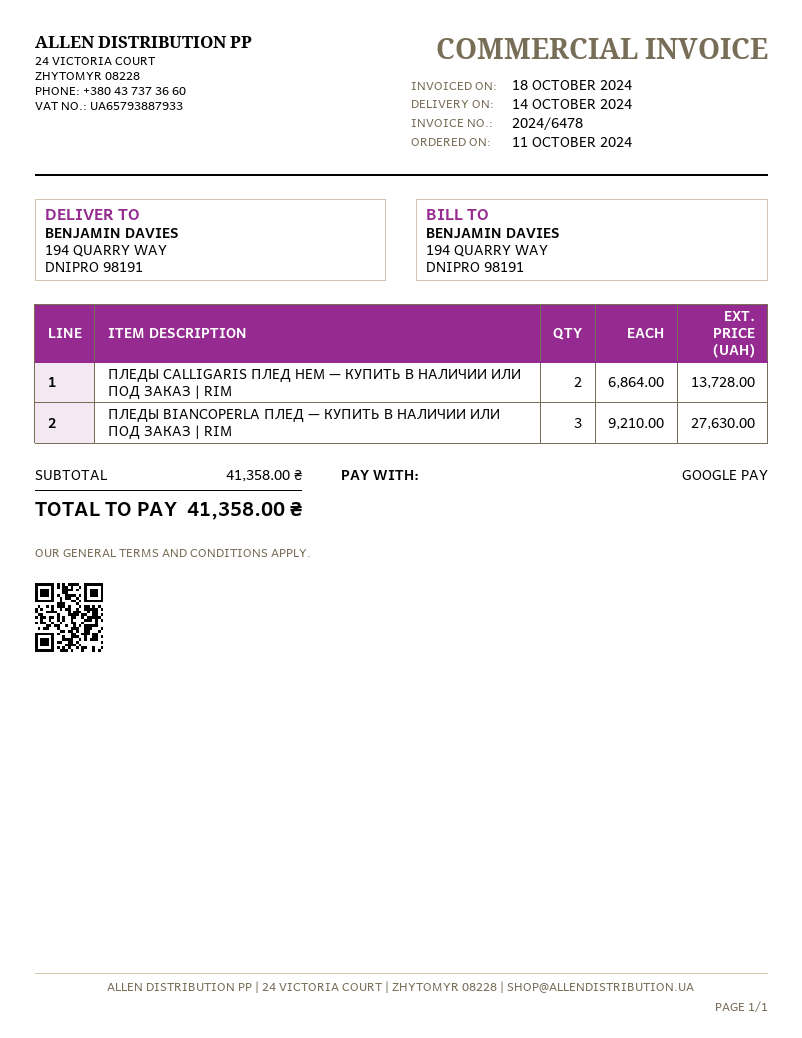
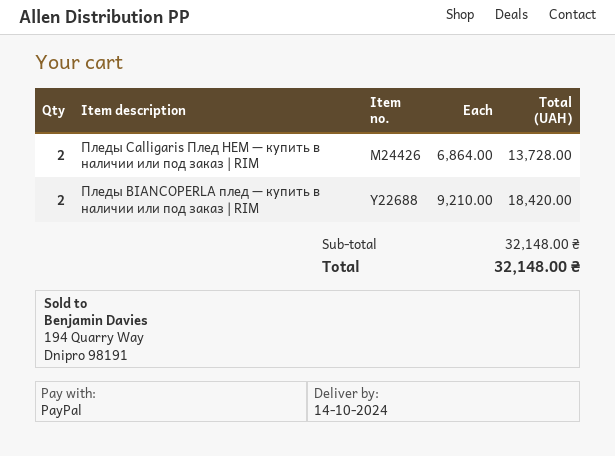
payment method: Google Pay -> PayPal
ПЛЕДЫ BIANCOPERLA ПЛЕД — КУПИТЬ В НАЛИЧИИ ИЛИ ПОД ЗАКАЗ | RIM: 3 x 9210.00 = 27630.00 -> 2 x 9210.00 = 18420.00
subtotal: 41358.00 -> 32148.00
total: 41358.00 -> 32148.00

